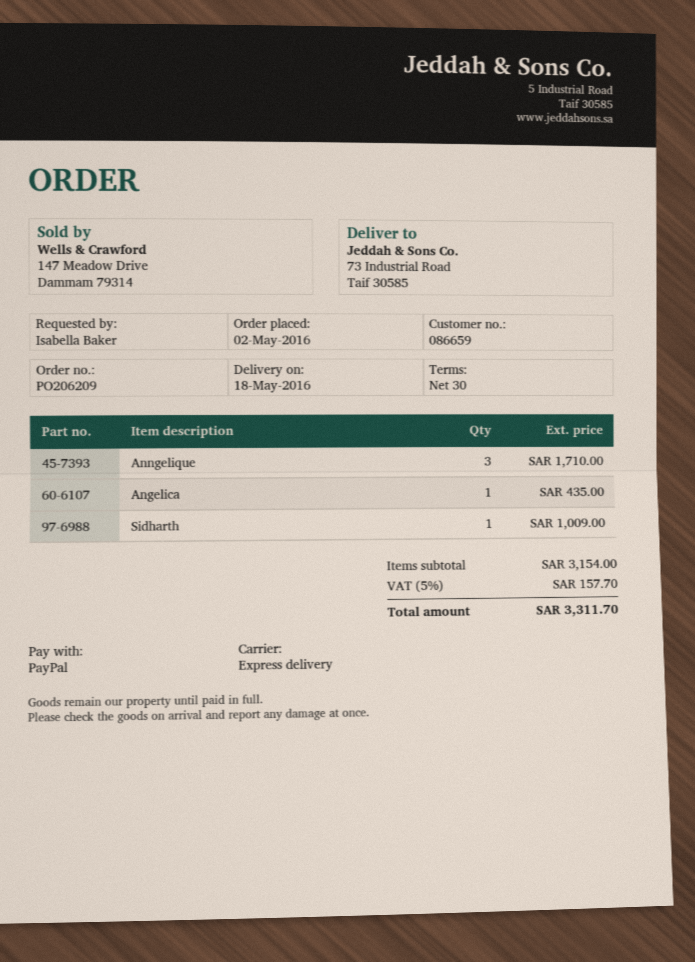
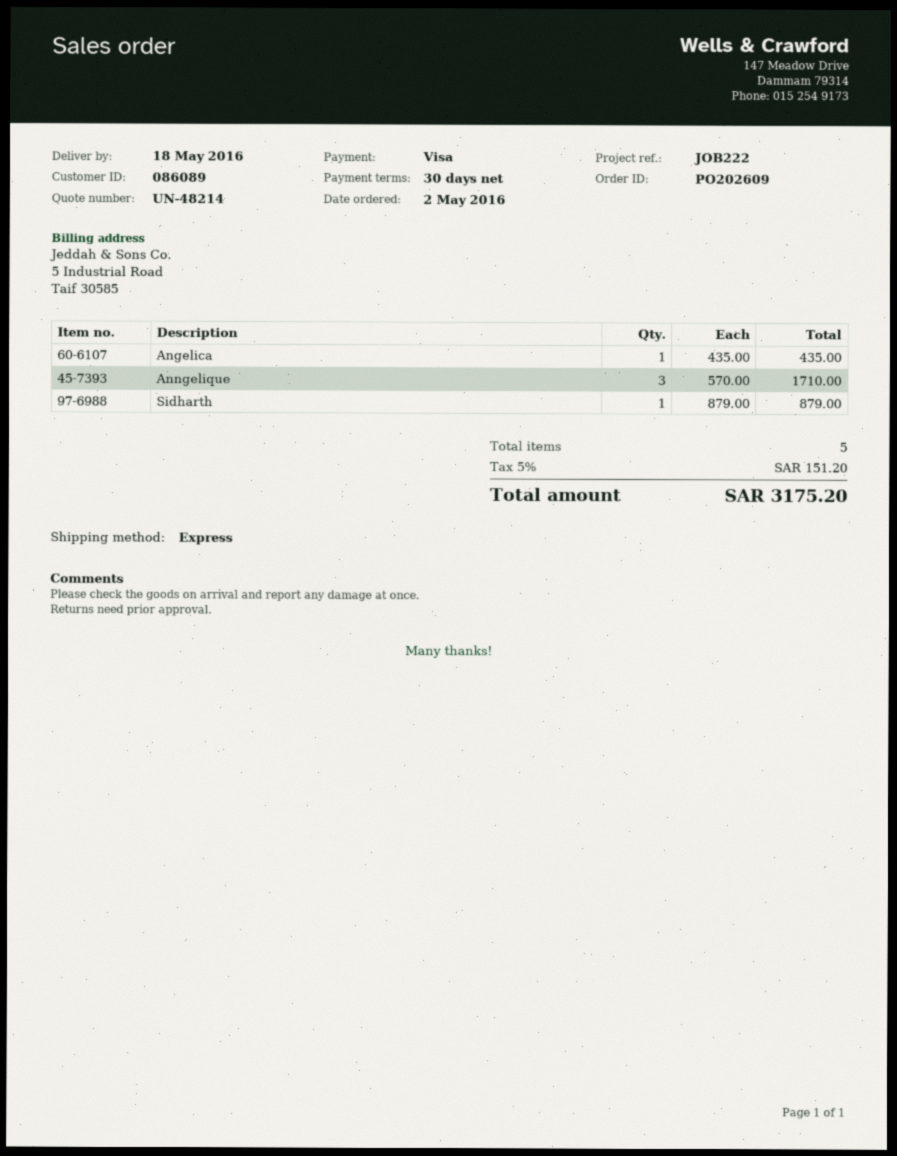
order number: PO206209 -> PO202609
customer number: 086659 -> 086089
payment method: PayPal -> Visa
Sidharth: 1 for 1009.00 -> 1 for 879.00
tax: 5% = 157.70 -> 5% = 151.20
total: 3311.70 -> 3175.20

